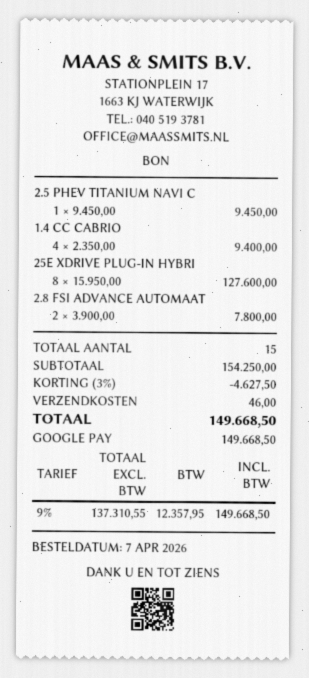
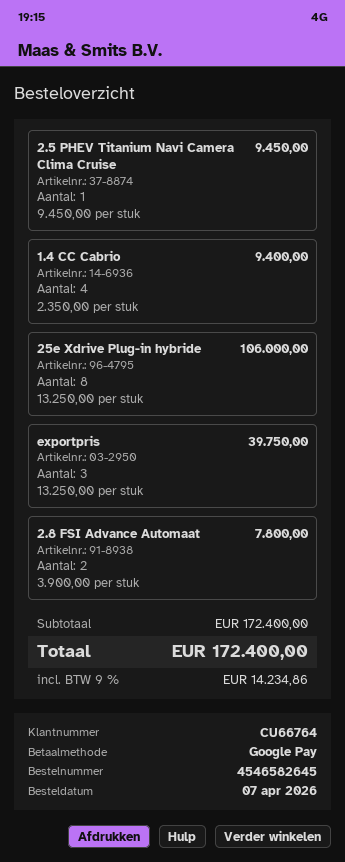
25E XDRIVE PLUG-IN HYBRI: 8 x 15950.00 = 127600.00 -> 8 x 13250.00 = 106000.00
exportpris: none -> 3 x 13250.00 = 39750.00
subtotal: 154250.00 -> 172400.00
discount: 3% = 4627.50 -> none
shipping: 46.00 -> none
tax: 9% = 12357.95 -> 9% = 14234.86
total: 149668.50 -> 172400.00

